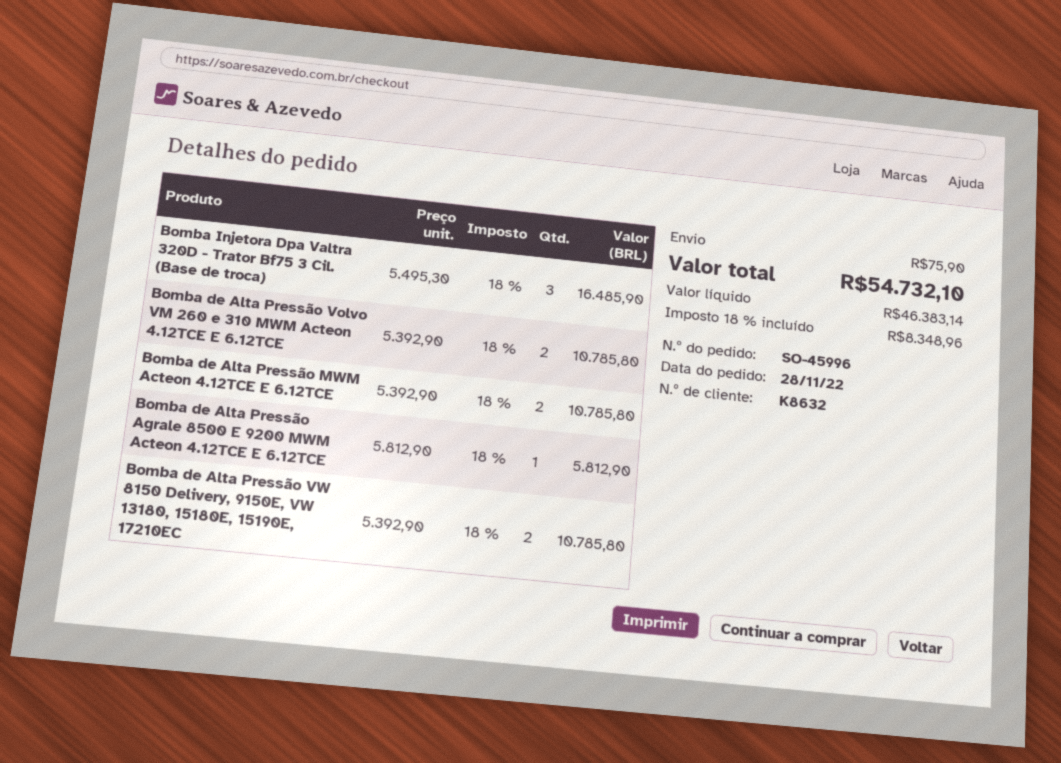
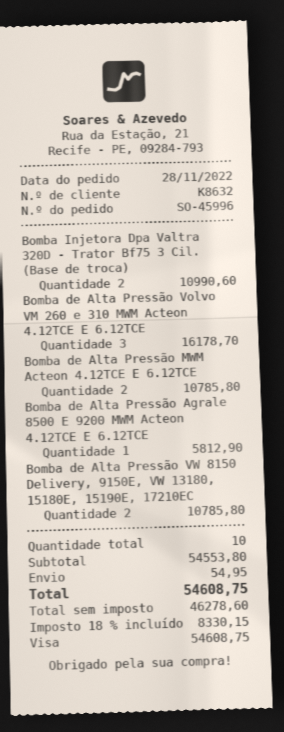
Bomba Injetora Dpa Valtra 320D - Trator Bf75 3 Cil. (Base de troca): 3 for 16485.90 -> 2 for 10990.60
Bomba de Alta Pressão Volvo VM 260 e 310 MWM Acteon 4.12TCE E 6.12TCE: 2 for 10785.80 -> 3 for 16178.70
shipping: 75.90 -> 54.95
net: 46383.14 -> 46278.60
tax: 18% = 8348.96 -> 18% = 8330.15
total: 54732.10 -> 54608.75

